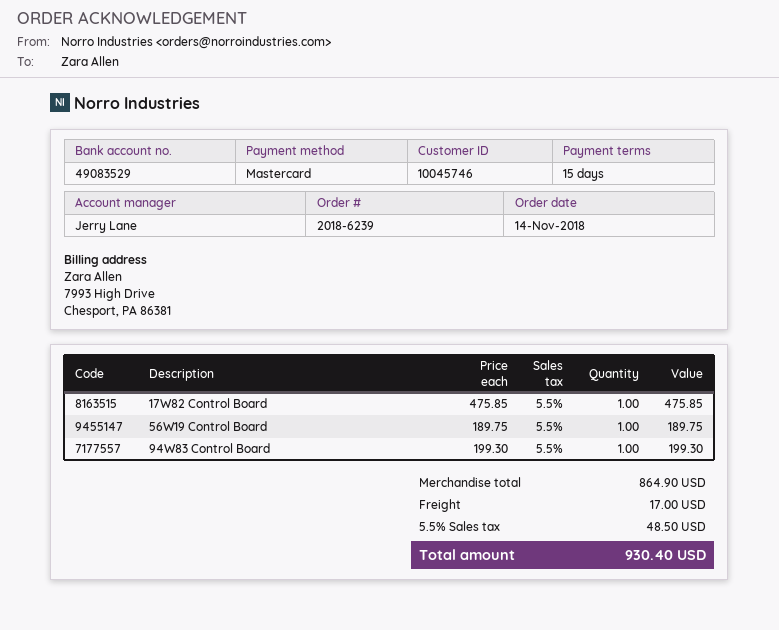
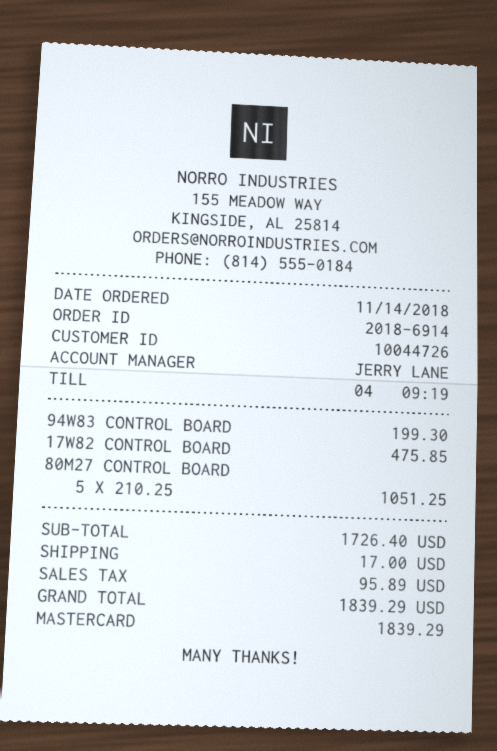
order number: 2018-6239 -> 2018-6914
customer number: 10045746 -> 10044726
56W19 Control Board: 1 x 189.75 = 189.75 -> none
80M27 CONTROL BOARD: none -> 5 x 210.25 = 1051.25
subtotal: 864.90 -> 1726.40
tax: 48.50 -> 95.89
total: 930.40 -> 1839.29

